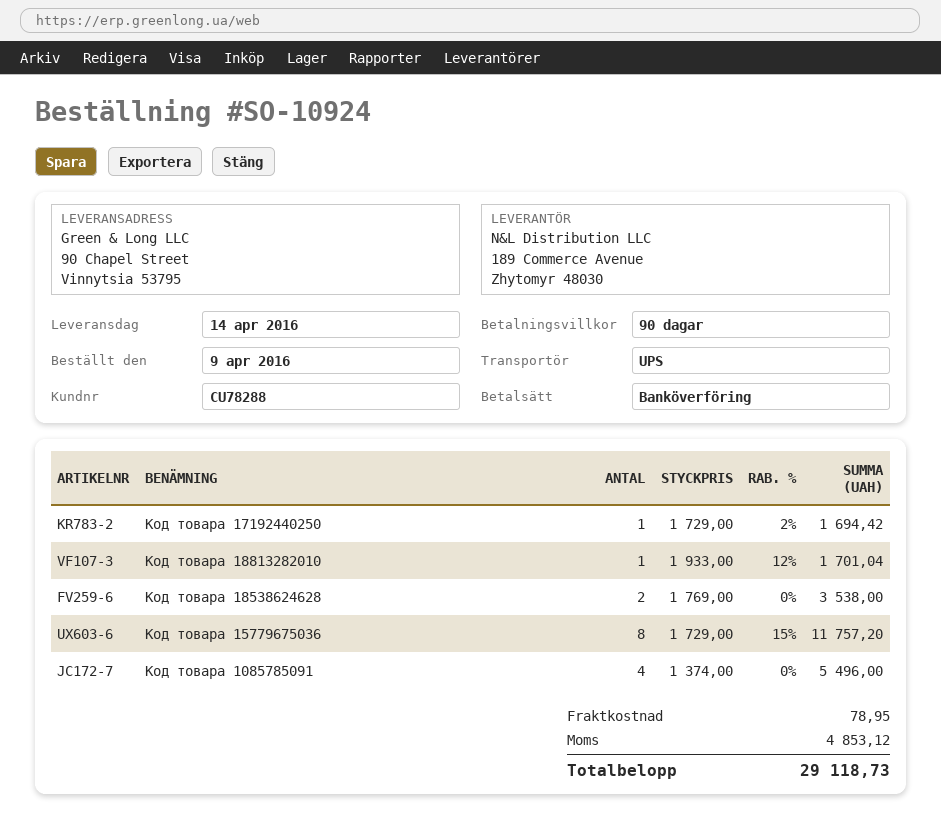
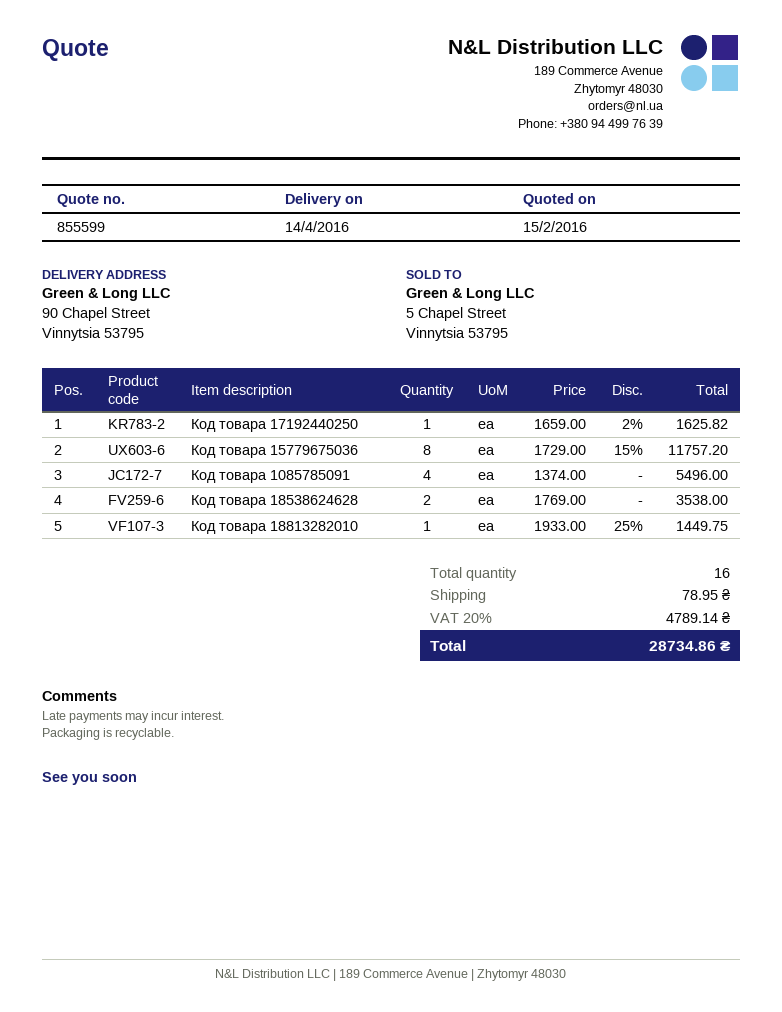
Код товара 17192440250: 1 x 1729.00 - 2% = 1694.42 -> 1 x 1659.00 - 2% = 1625.82
Код товара 18813282010: 1 x 1933.00 - 12% = 1701.04 -> 1 x 1933.00 - 25% = 1449.75
tax: 4853.12 -> 4789.14
total: 29118.73 -> 28734.86

